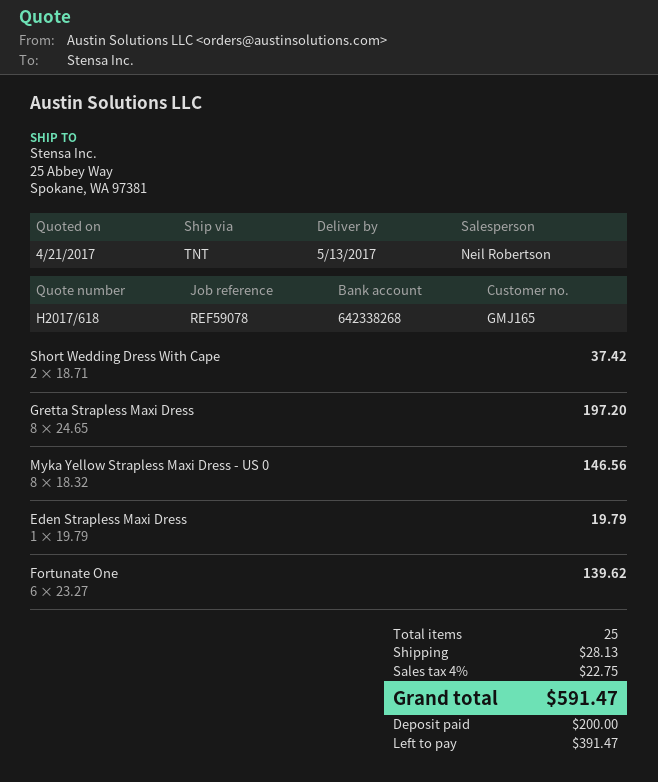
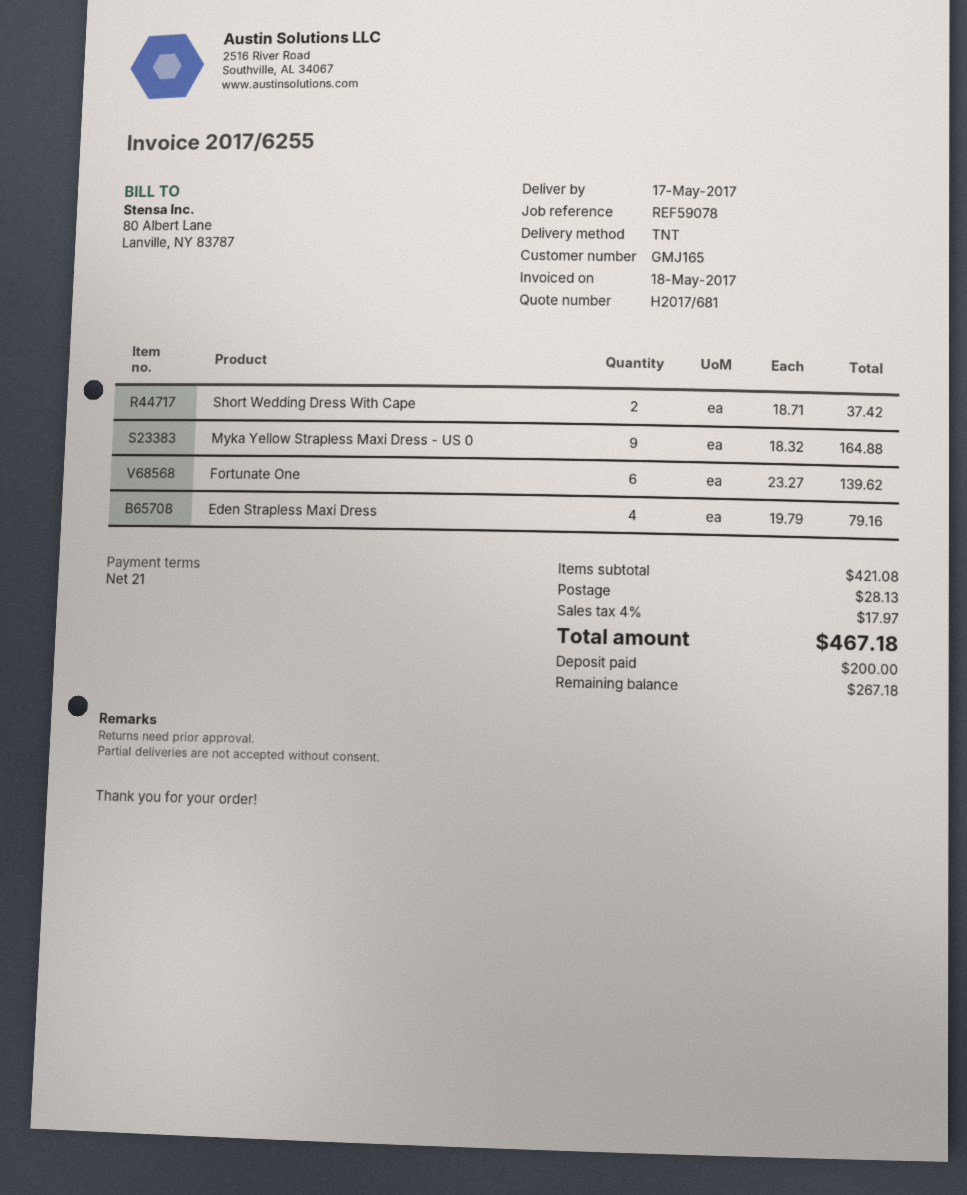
quote number: H2017/618 -> H2017/681
delivery date: 2017-05-13 -> 2017-05-17
Gretta Strapless Maxi Dress: 8 x 24.65 = 197.20 -> none
Myka Yellow Strapless Maxi Dress - US 0: 8 x 18.32 = 146.56 -> 9 x 18.32 = 164.88
Eden Strapless Maxi Dress: 1 x 19.79 = 19.79 -> 4 x 19.79 = 79.16
tax: 4% = 22.75 -> 4% = 17.97
total: 591.47 -> 467.18
balance: 391.47 -> 267.18

